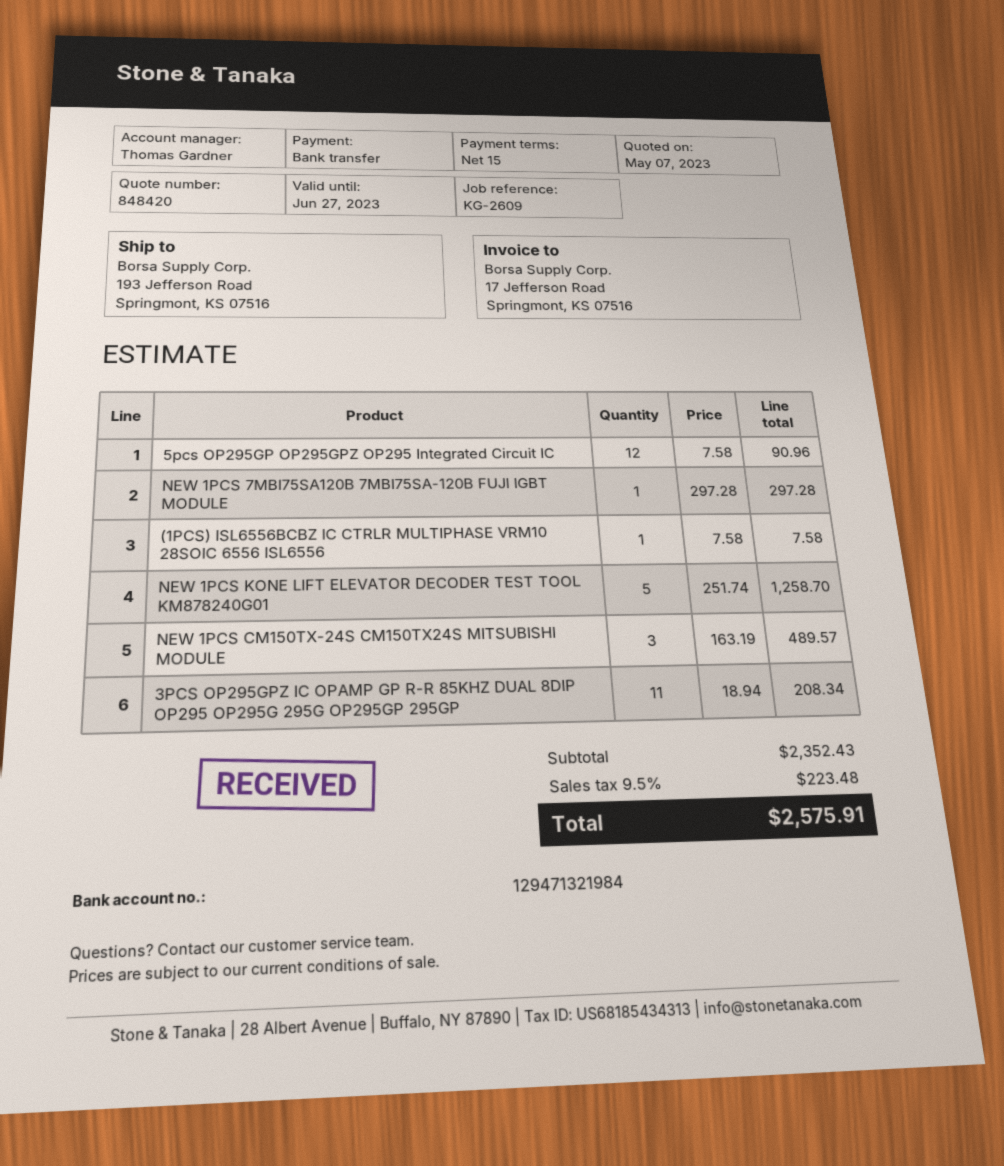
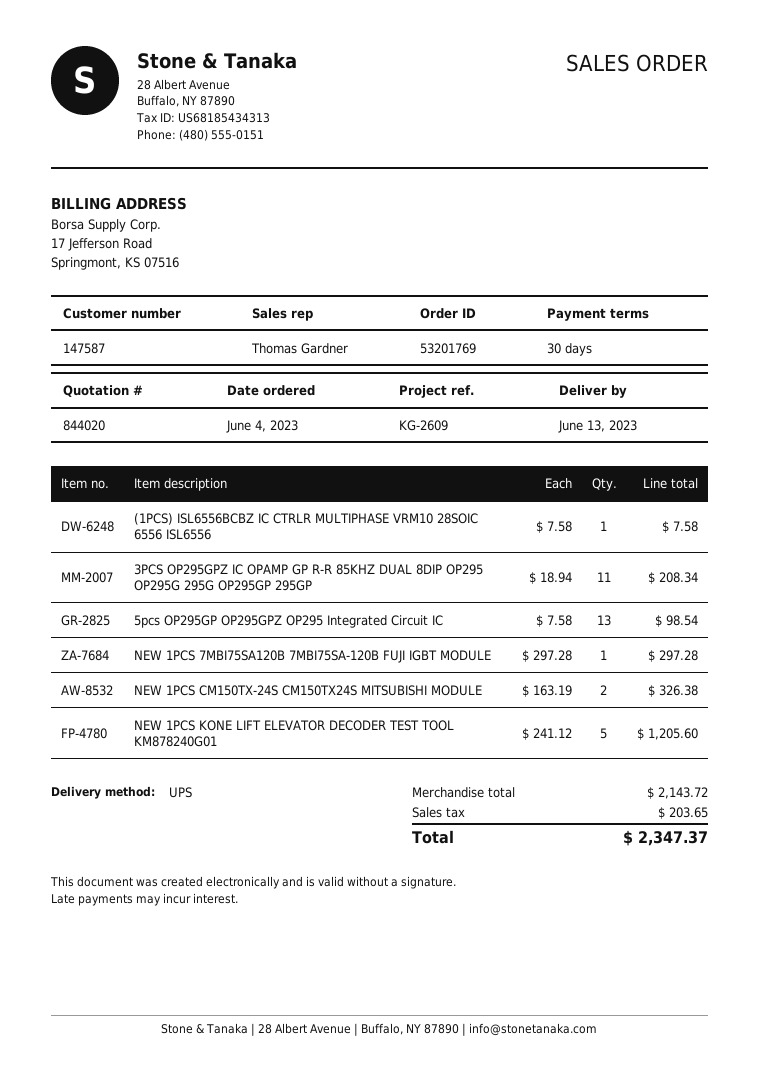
quote number: 848420 -> 844020
payment terms: 15 days -> 30 days
5pcs OP295GP OP295GPZ OP295 Integrated Circuit IC: 12 x 7.58 = 90.96 -> 13 x 7.58 = 98.54
NEW 1PCS KONE LIFT ELEVATOR DECODER TEST TOOL KM878240G01: 5 x 251.74 = 1258.70 -> 5 x 241.12 = 1205.60
NEW 1PCS CM150TX-24S CM150TX24S MITSUBISHI MODULE: 3 x 163.19 = 489.57 -> 2 x 163.19 = 326.38
subtotal: 2352.43 -> 2143.72
tax: 223.48 -> 203.65
total: 2575.91 -> 2347.37

